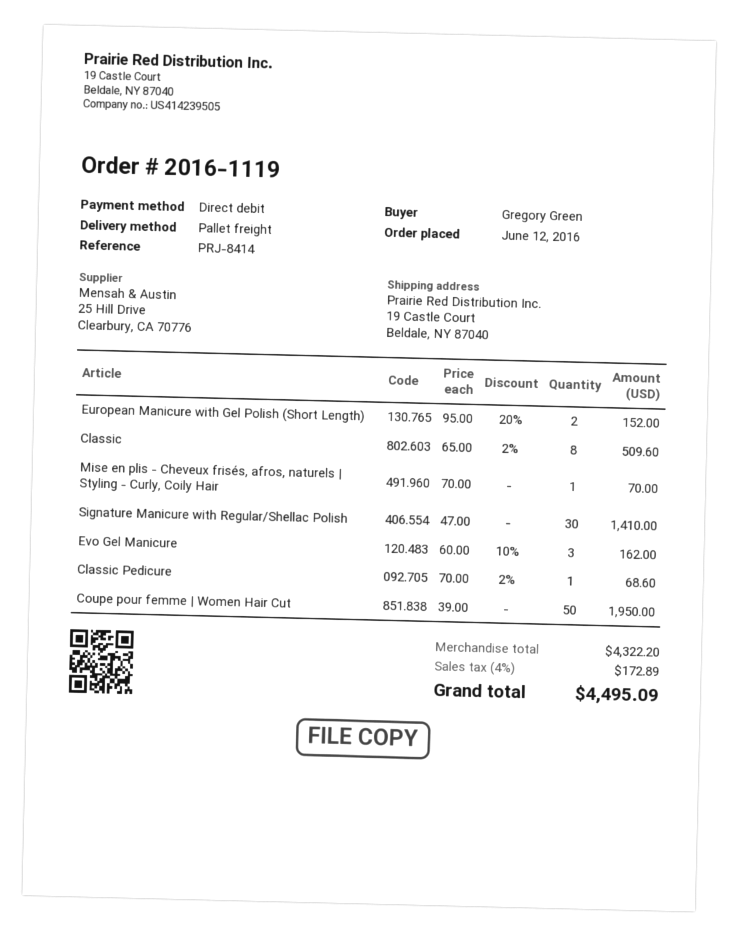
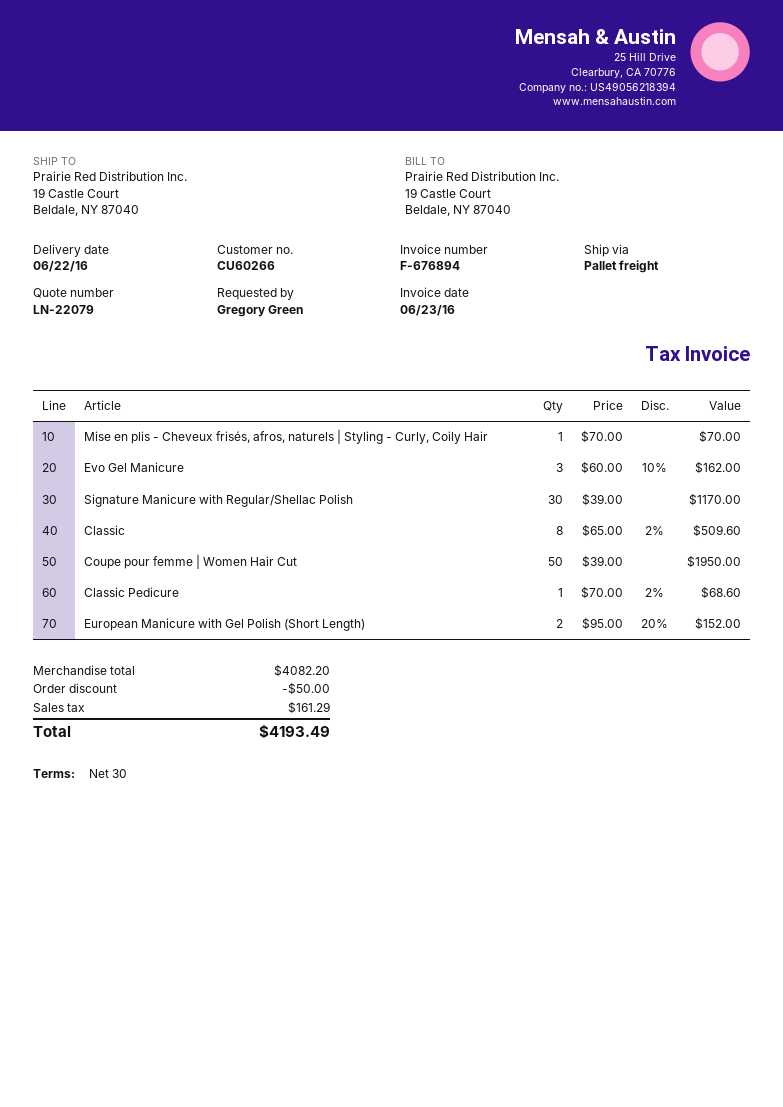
Signature Manicure with Regular/Shellac Polish: 30 x 47.00 = 1410.00 -> 30 x 39.00 = 1170.00
subtotal: 4322.20 -> 4082.20
discount: none -> 50.00
tax: 172.89 -> 161.29
total: 4495.09 -> 4193.49

